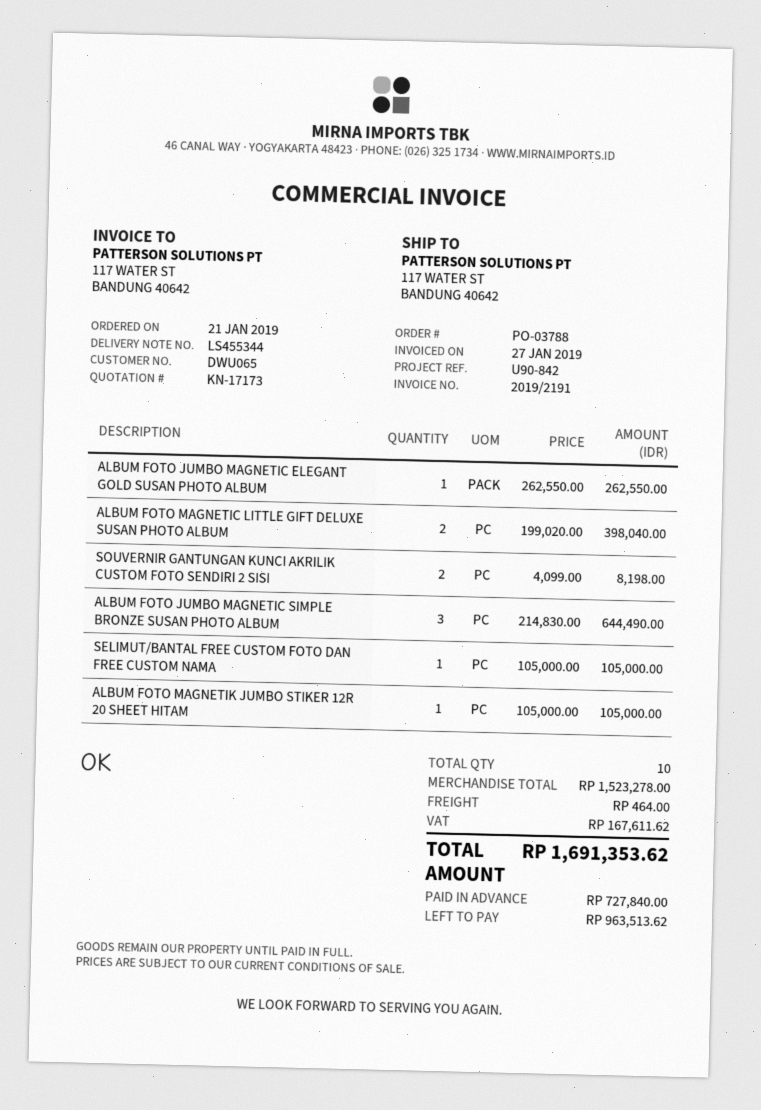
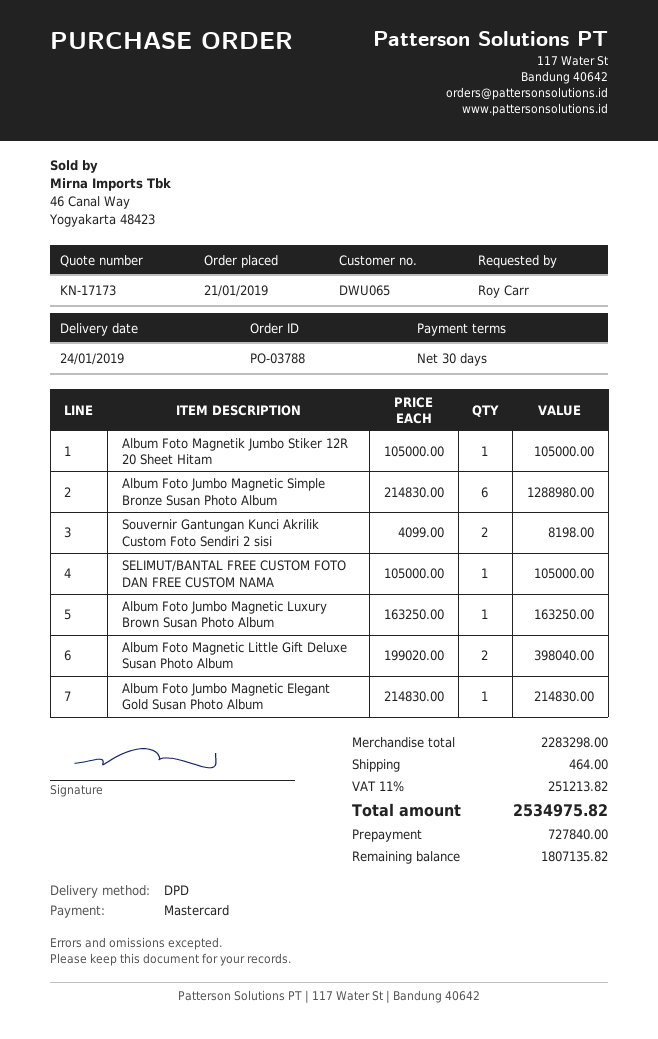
ALBUM FOTO JUMBO MAGNETIC ELEGANT GOLD SUSAN PHOTO ALBUM: 1 x 262550.00 = 262550.00 -> 1 x 214830.00 = 214830.00
ALBUM FOTO JUMBO MAGNETIC SIMPLE BRONZE SUSAN PHOTO ALBUM: 3 x 214830.00 = 644490.00 -> 6 x 214830.00 = 1288980.00
Album Foto Jumbo Magnetic Luxury Brown Susan Photo Album: none -> 1 x 163250.00 = 163250.00
subtotal: 1523278.00 -> 2283298.00
tax: 167611.62 -> 251213.82
total: 1691353.62 -> 2534975.82
balance: 963513.62 -> 1807135.82

